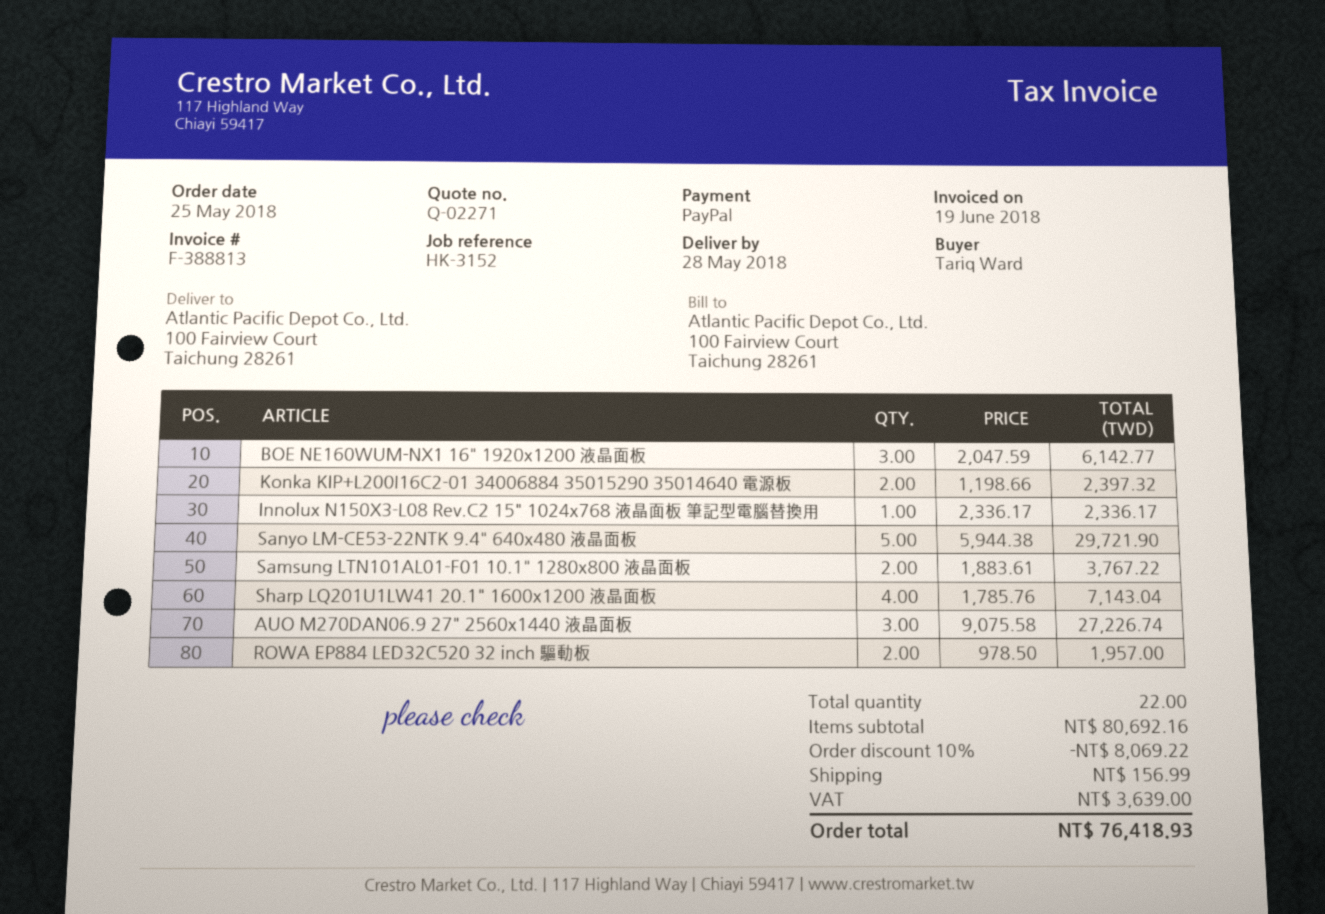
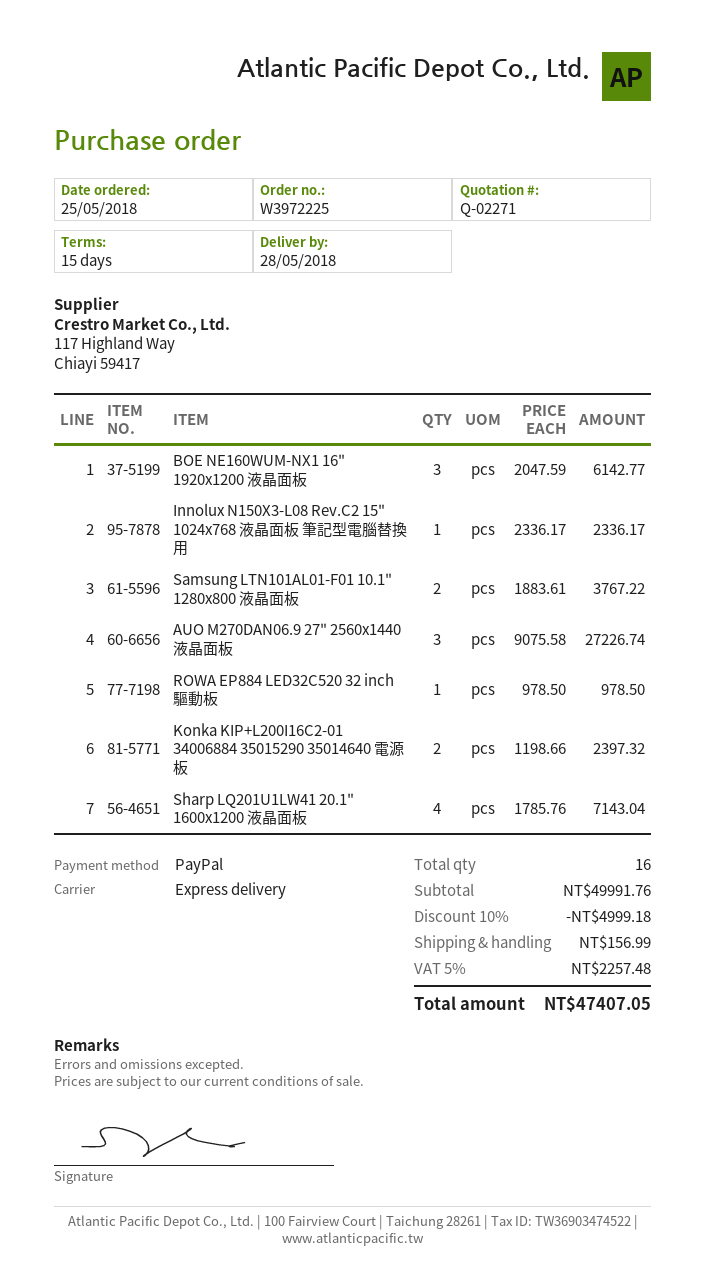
Sanyo LM-CE53-22NTK 9.4" 640x480 液晶面板: 5 x 5944.38 = 29721.90 -> none
ROWA EP884 LED32C520 32 inch 驅動板: 2 x 978.50 = 1957.00 -> 1 x 978.50 = 978.50
total quantity: 22 -> 16
subtotal: 80692.16 -> 49991.76
discount: 10% = 8069.22 -> 10% = 4999.18
tax: 3639.00 -> 2257.48
total: 76418.93 -> 47407.05

